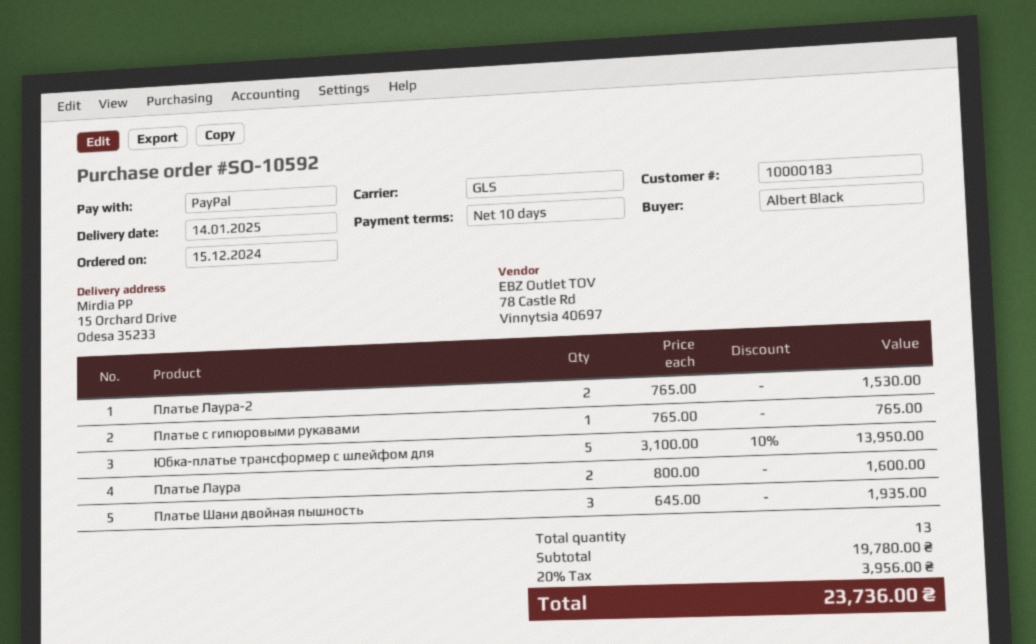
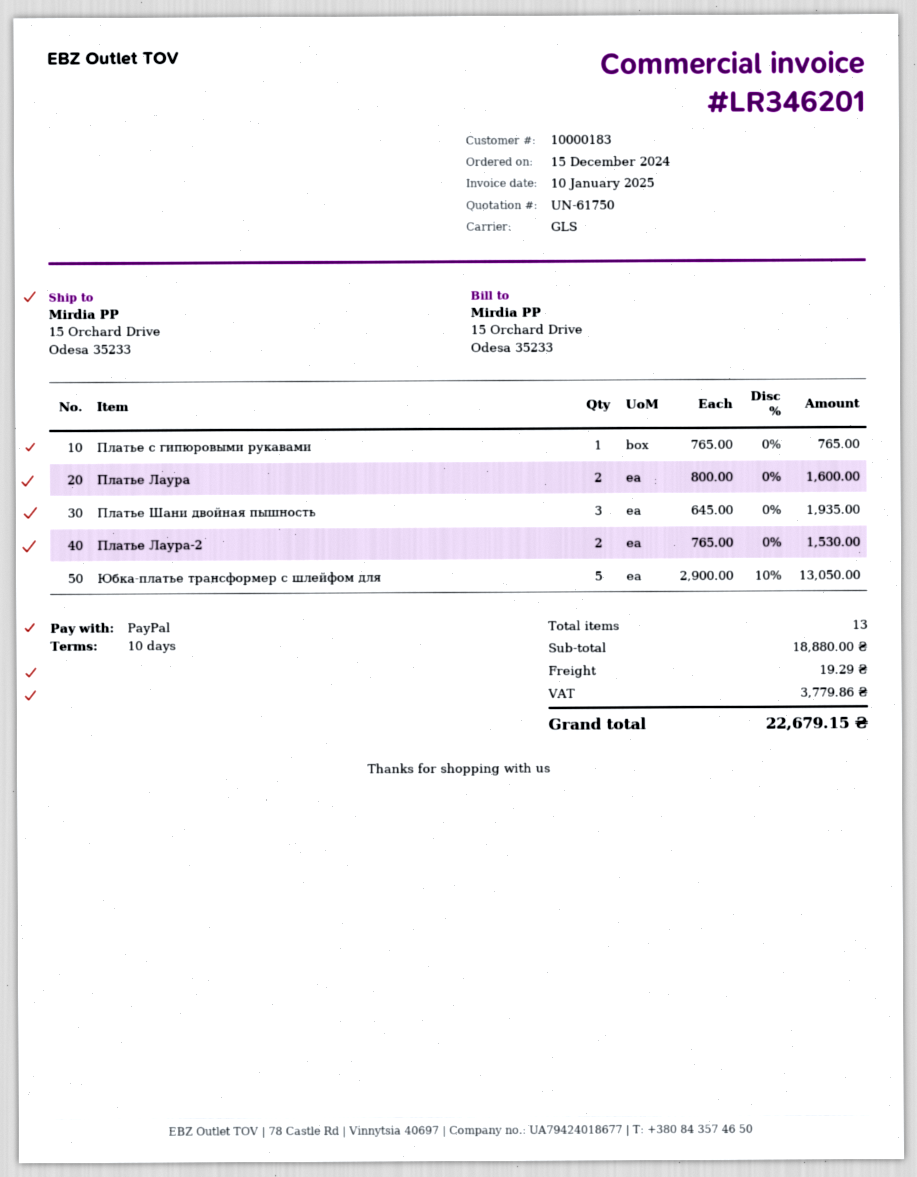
Юбка-платье трансформер с шлейфом для: 5 x 3100.00 - 10% = 13950.00 -> 5 x 2900.00 - 10% = 13050.00
subtotal: 19780.00 -> 18880.00
shipping: none -> 19.29
tax: 3956.00 -> 3779.86
total: 23736.00 -> 22679.15

